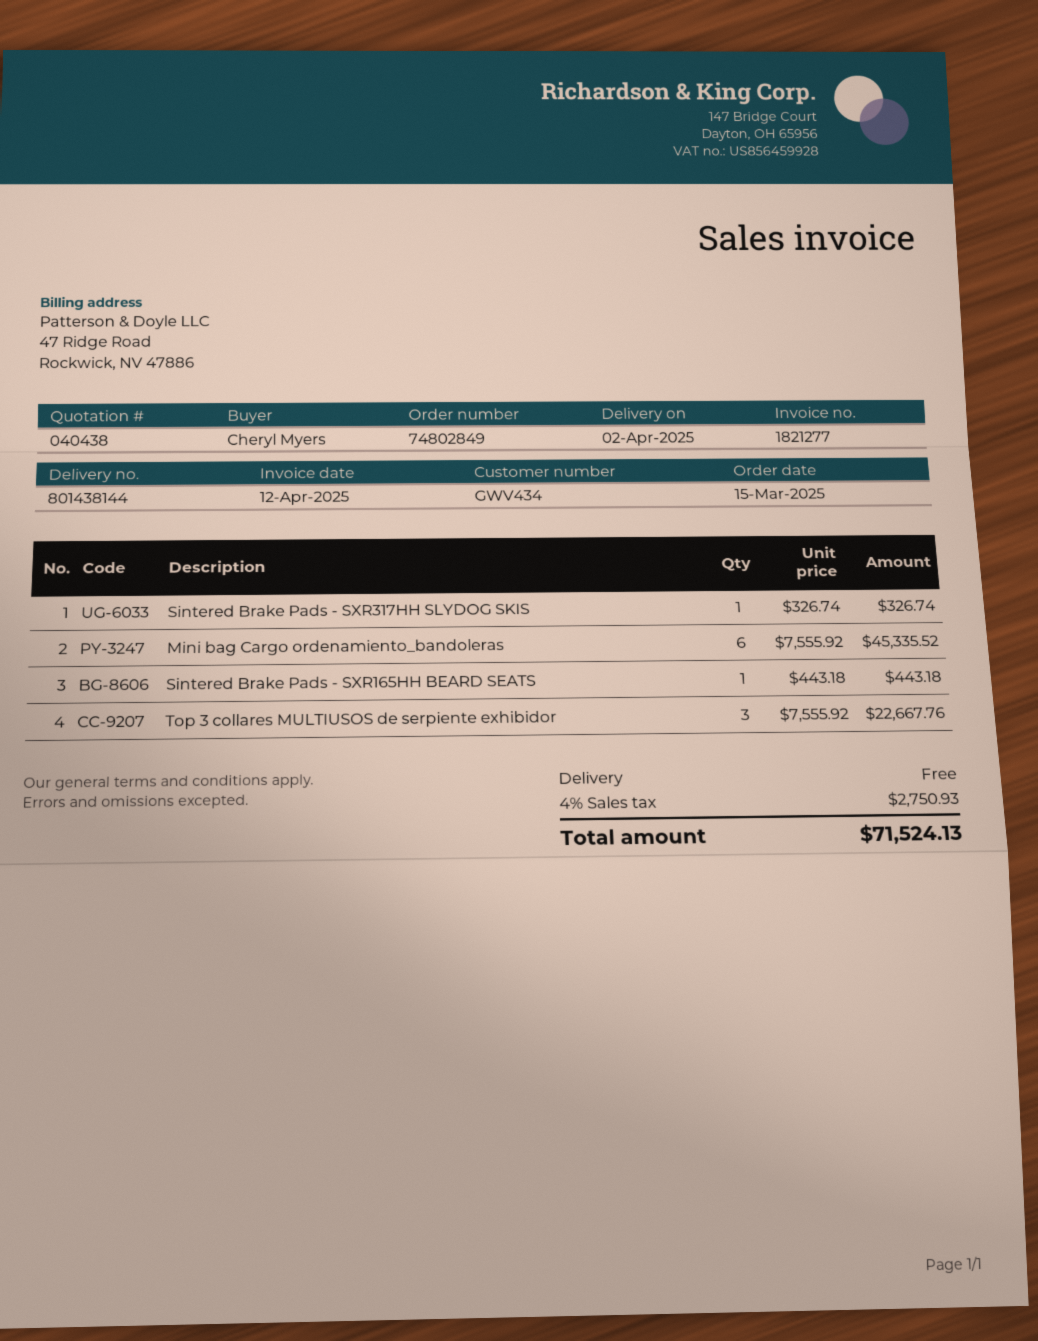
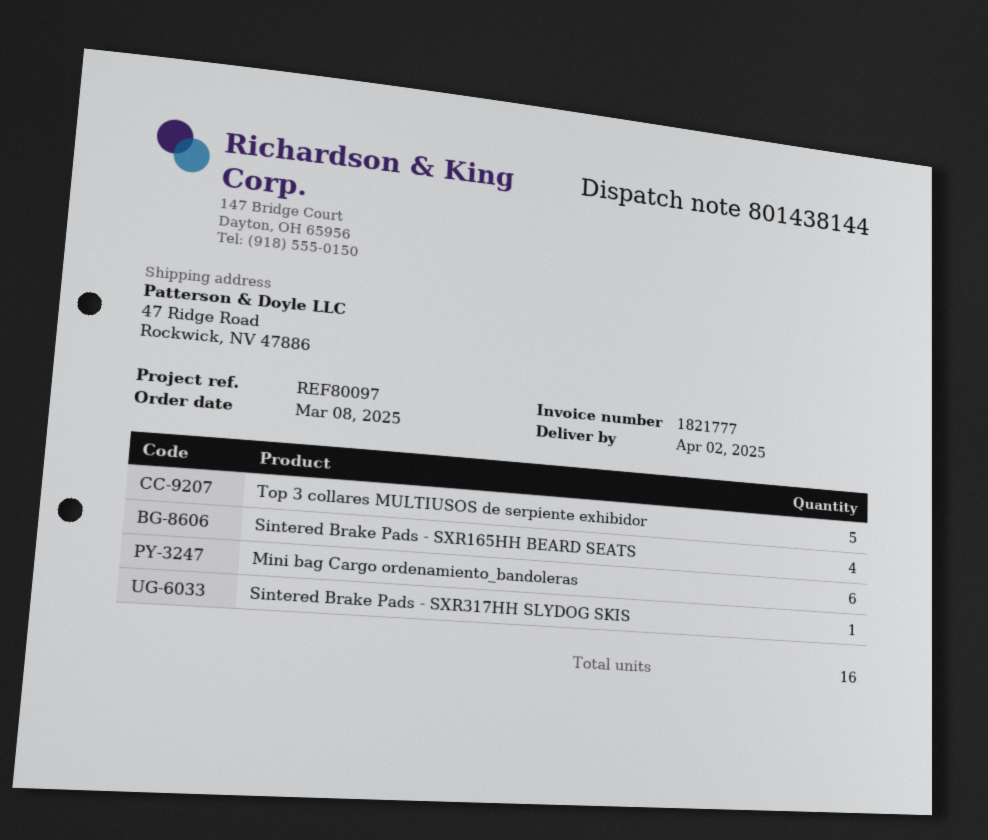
order date: 2025-03-15 -> 2025-03-08
invoice number: 1821277 -> 1821777
Sintered Brake Pads - SXR165HH BEARD SEATS: 1 -> 4
Top 3 collares MULTIUSOS de serpiente exhibidor: 3 -> 5

